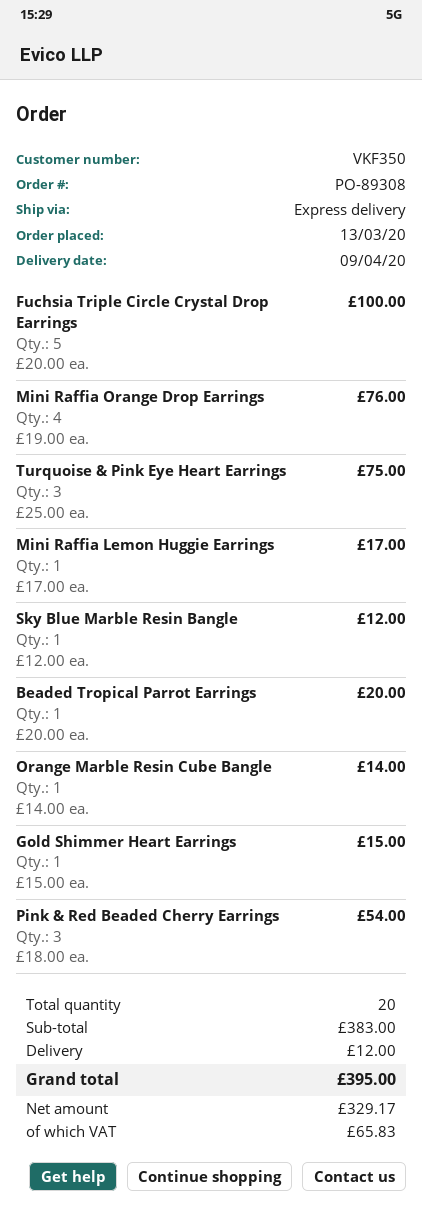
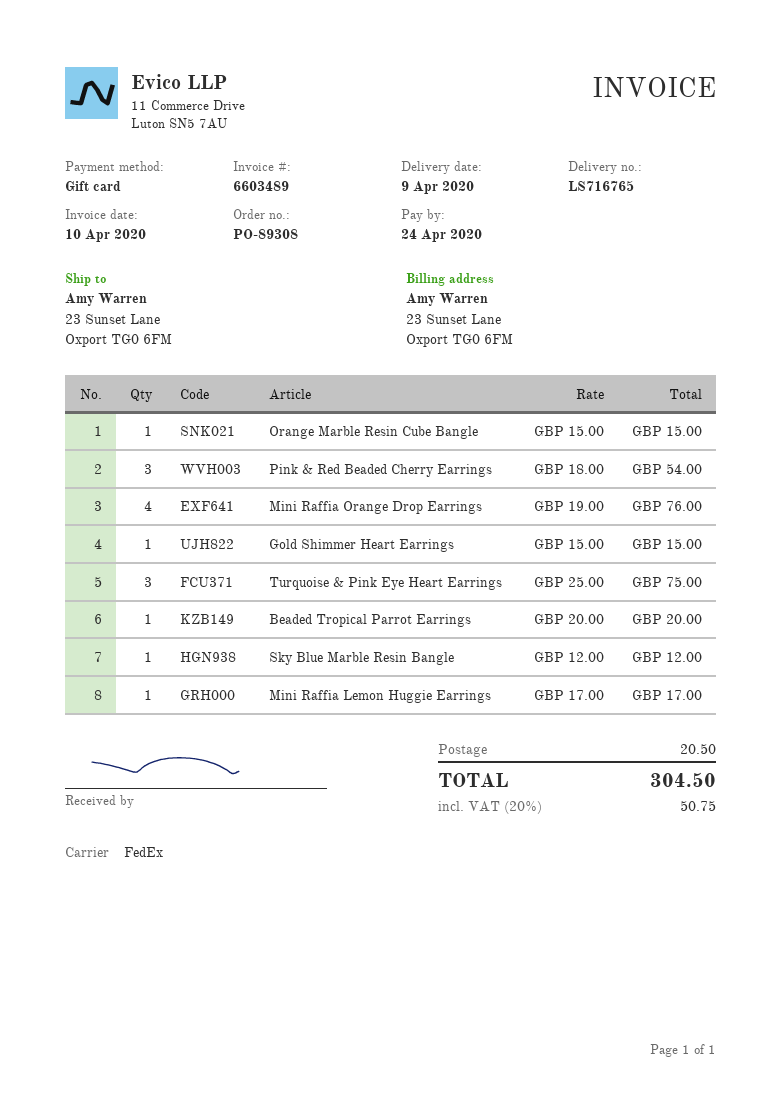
shipping method: express -> FedEx
Fuchsia Triple Circle Crystal Drop Earrings: 5 x 20.00 = 100.00 -> none
Orange Marble Resin Cube Bangle: 1 x 14.00 = 14.00 -> 1 x 15.00 = 15.00
shipping: 12.00 -> 20.50
tax: 65.83 -> 50.75
total: 395.00 -> 304.50

